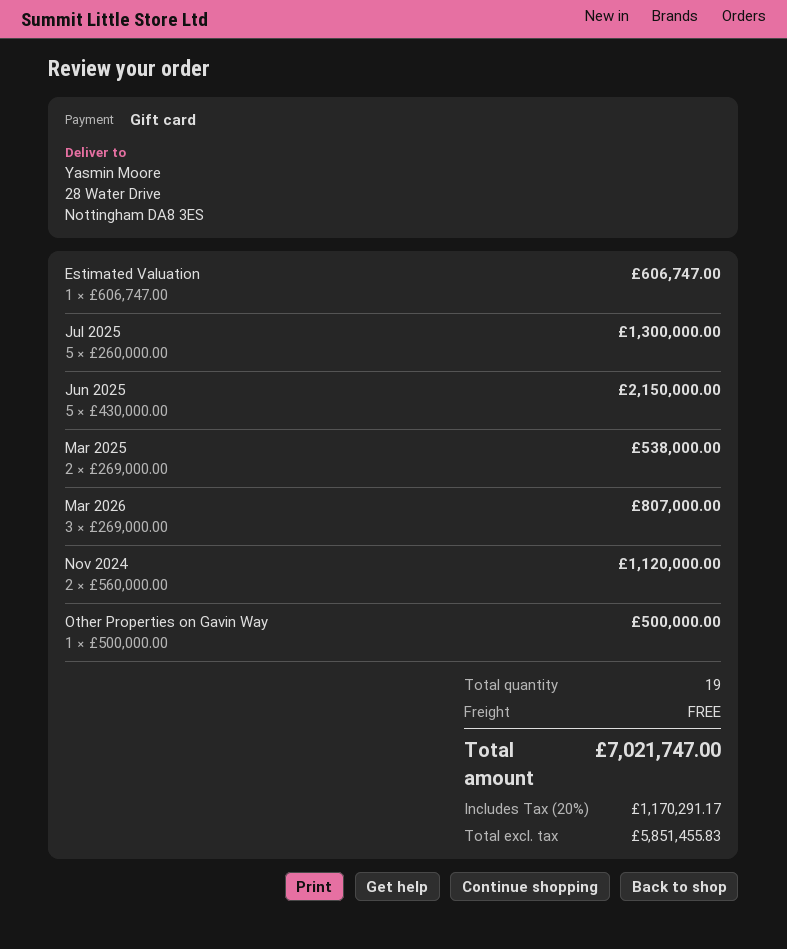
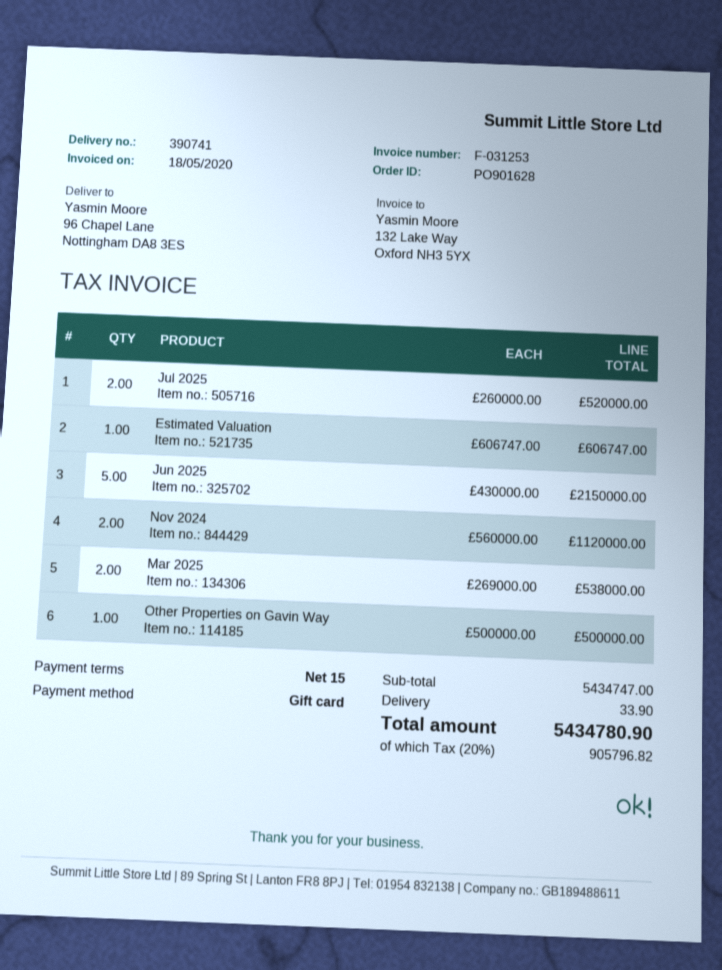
ship to: 28 Water Drive, Nottingham DA8 3ES -> 96 Chapel Lane, Nottingham DA8 3ES
Jul 2025: 5 x 260000.00 = 1300000.00 -> 2 x 260000.00 = 520000.00
Mar 2026: 3 x 269000.00 = 807000.00 -> none
shipping: 0.00 -> 33.90
tax: 20% = 1170291.17 -> 20% = 905796.82
total: 7021747.00 -> 5434780.90

